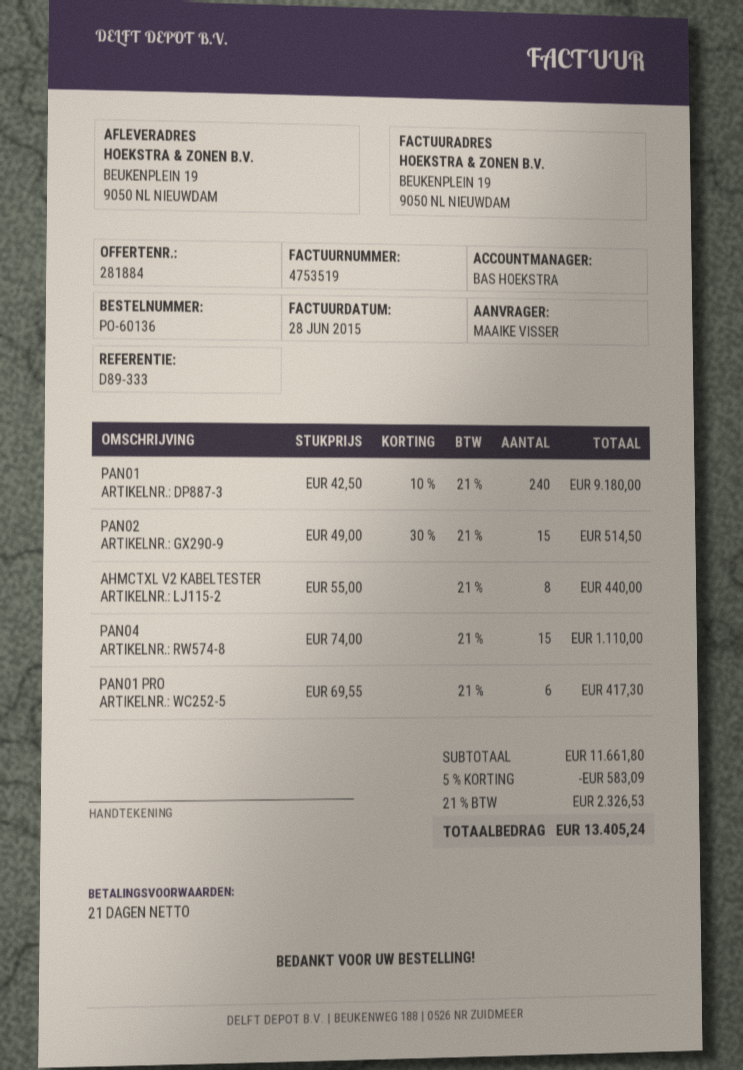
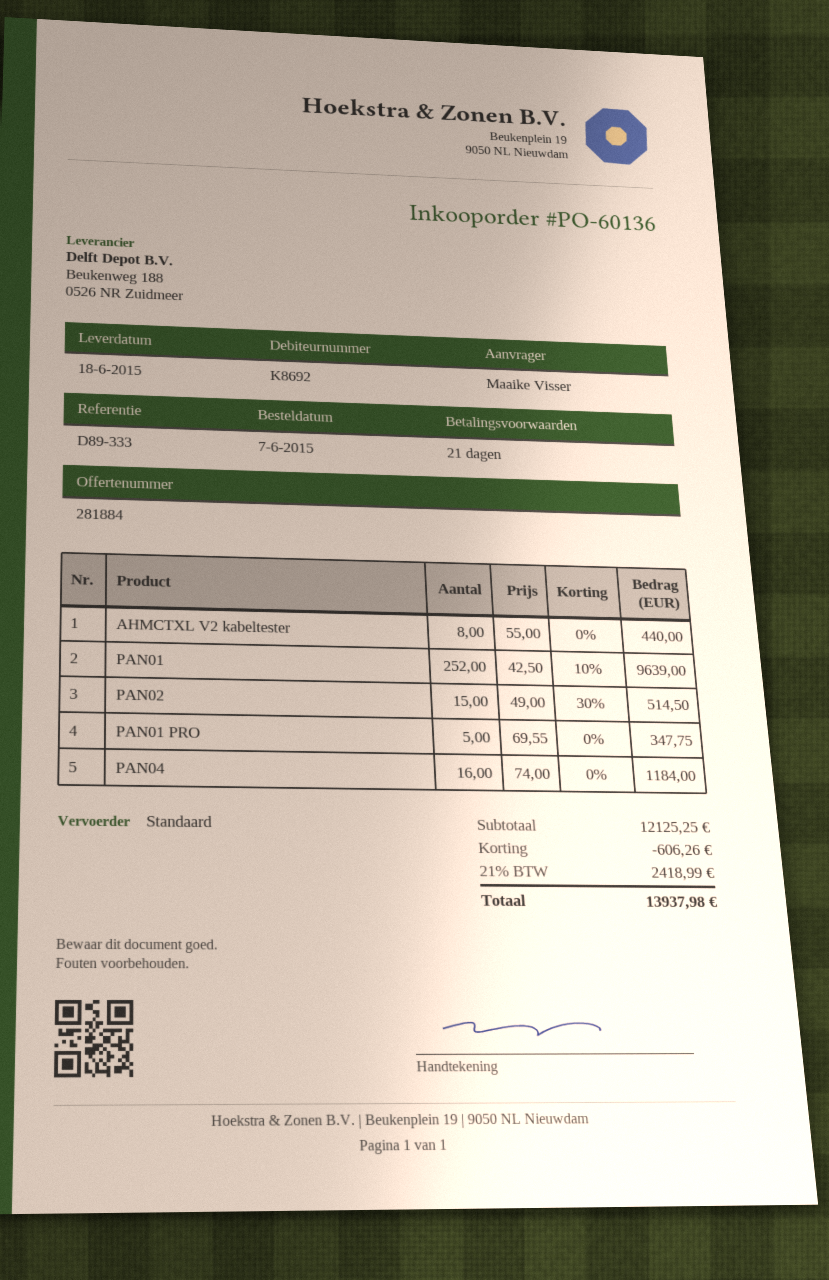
PAN01: 240 x 42.50 - 10% = 9180.00 -> 252 x 42.50 - 10% = 9639.00
PAN04: 15 x 74.00 = 1110.00 -> 16 x 74.00 = 1184.00
PAN01 PRO: 6 x 69.55 = 417.30 -> 5 x 69.55 = 347.75
subtotal: 11661.80 -> 12125.25
discount: 583.09 -> 606.26
tax: 21% = 2326.53 -> 21% = 2418.99
total: 13405.24 -> 13937.98

